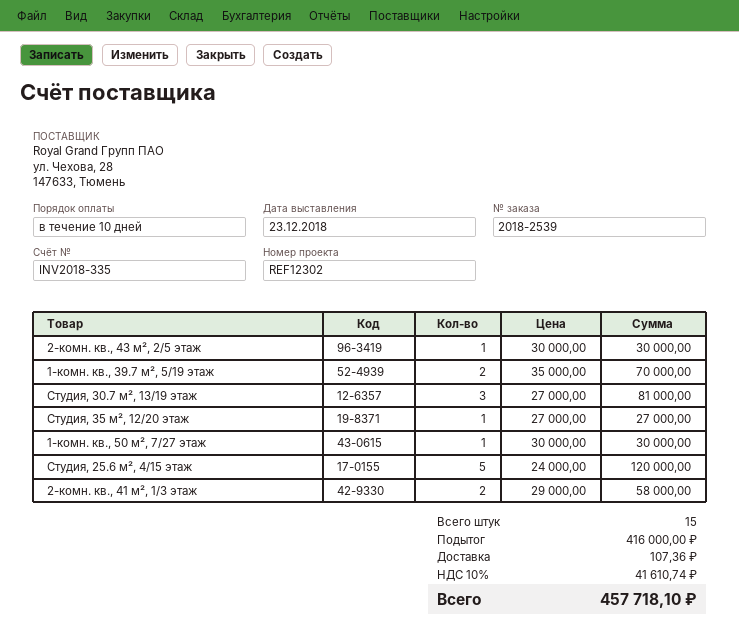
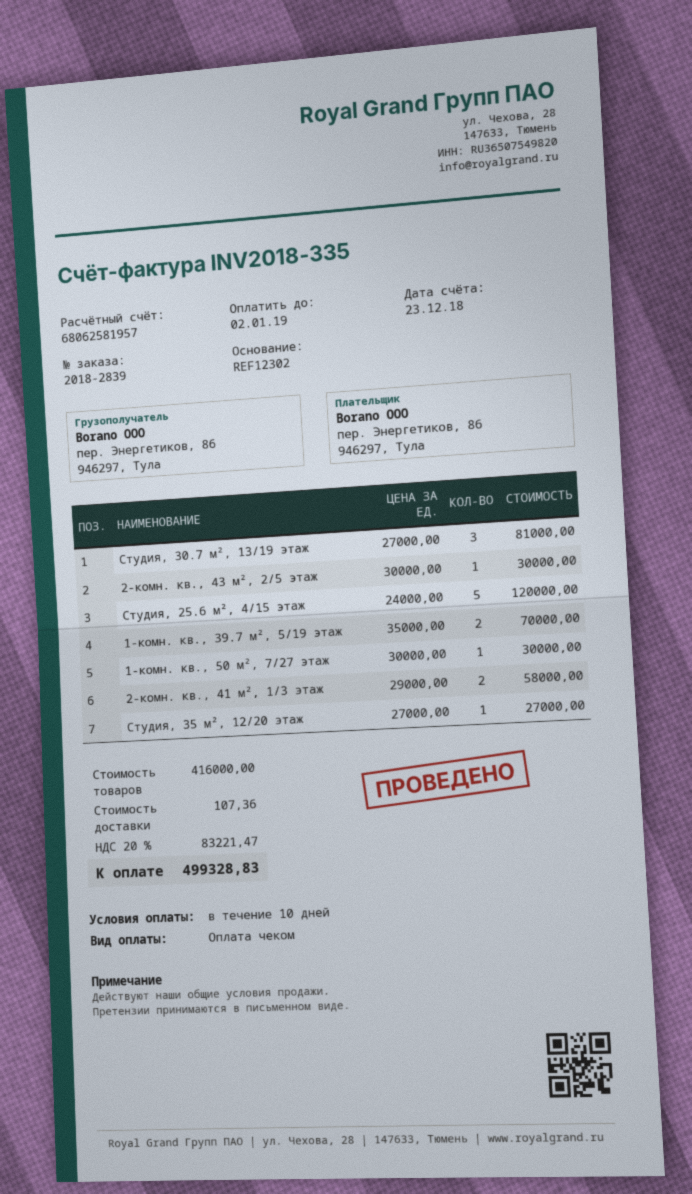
order number: 2018-2539 -> 2018-2839
tax: 10% = 41610.74 -> 20% = 83221.47
total: 457718.10 -> 499328.83

